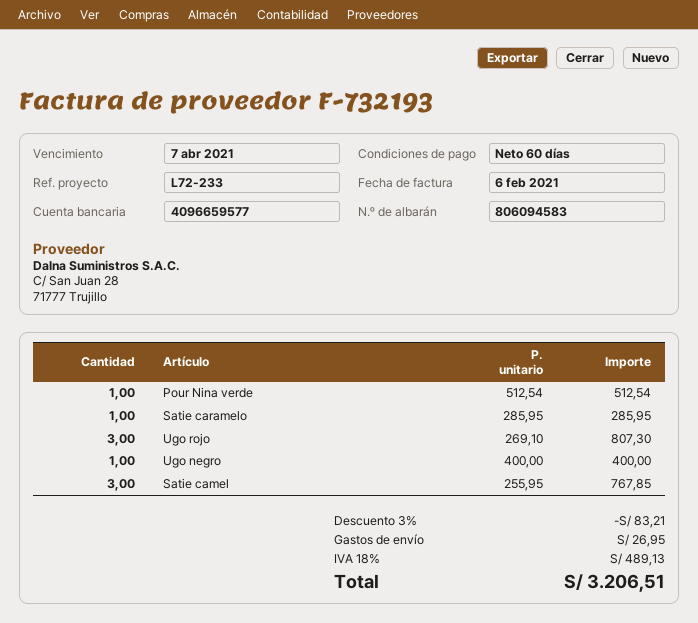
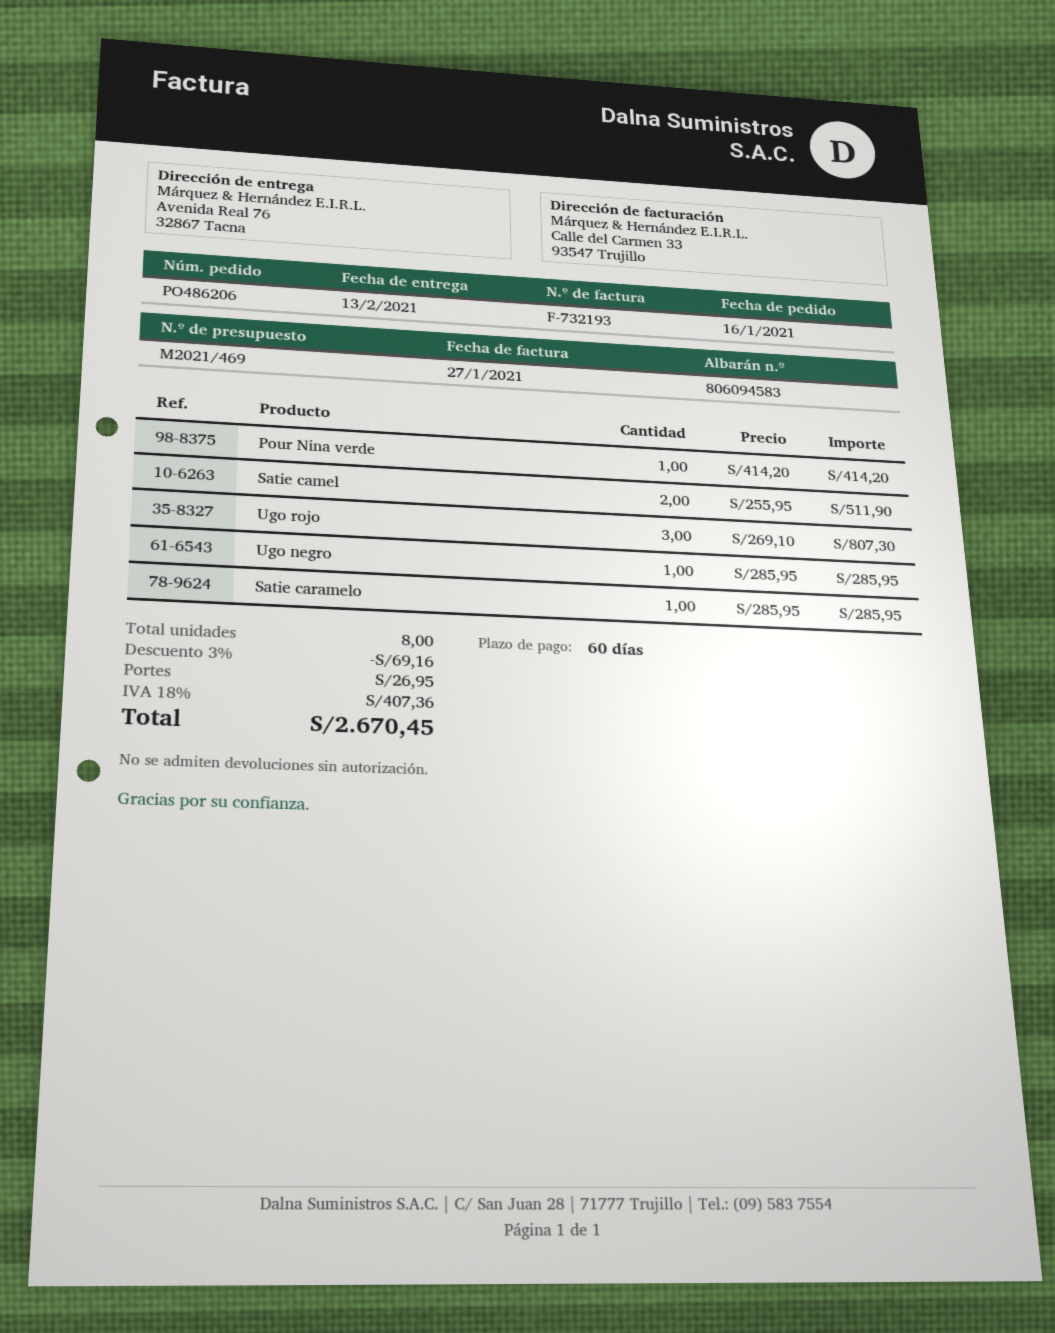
invoice date: 2021-02-06 -> 2021-01-27
Pour Nina verde: 1 x 512.54 = 512.54 -> 1 x 414.20 = 414.20
Ugo negro: 1 x 400.00 = 400.00 -> 1 x 285.95 = 285.95
Satie camel: 3 x 255.95 = 767.85 -> 2 x 255.95 = 511.90
discount: 3% = 83.21 -> 3% = 69.16
tax: 18% = 489.13 -> 18% = 407.36
total: 3206.51 -> 2670.45

